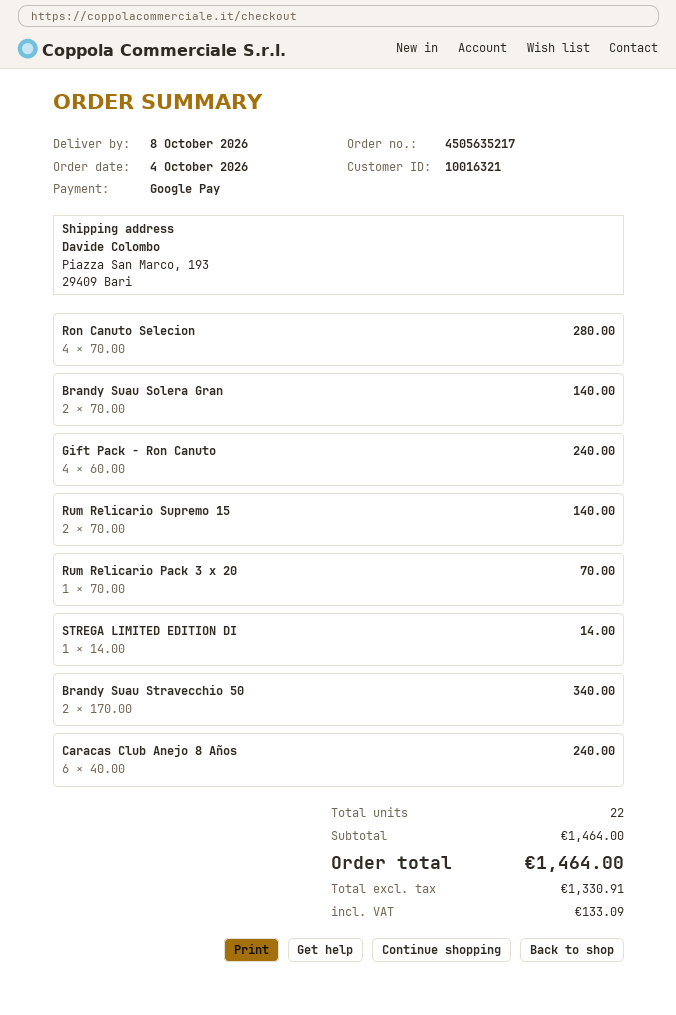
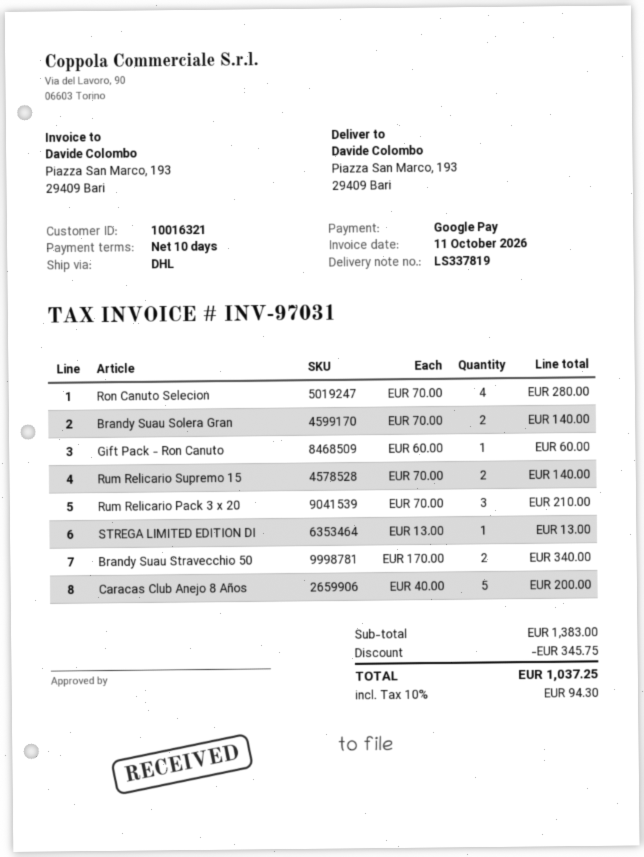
Gift Pack - Ron Canuto: 4 x 60.00 = 240.00 -> 1 x 60.00 = 60.00
Rum Relicario Pack 3 x 20: 1 x 70.00 = 70.00 -> 3 x 70.00 = 210.00
STREGA LIMITED EDITION DI: 1 x 14.00 = 14.00 -> 1 x 13.00 = 13.00
Caracas Club Anejo 8 Años: 6 x 40.00 = 240.00 -> 5 x 40.00 = 200.00
subtotal: 1464.00 -> 1383.00
discount: none -> 345.75
tax: 133.09 -> 94.30
total: 1464.00 -> 1037.25

